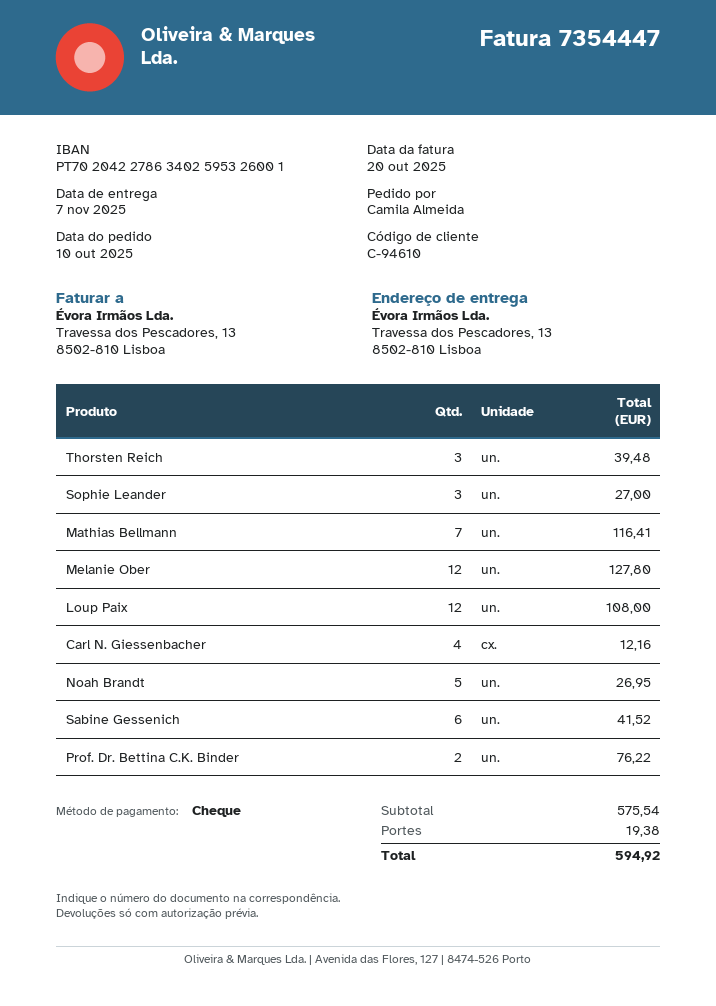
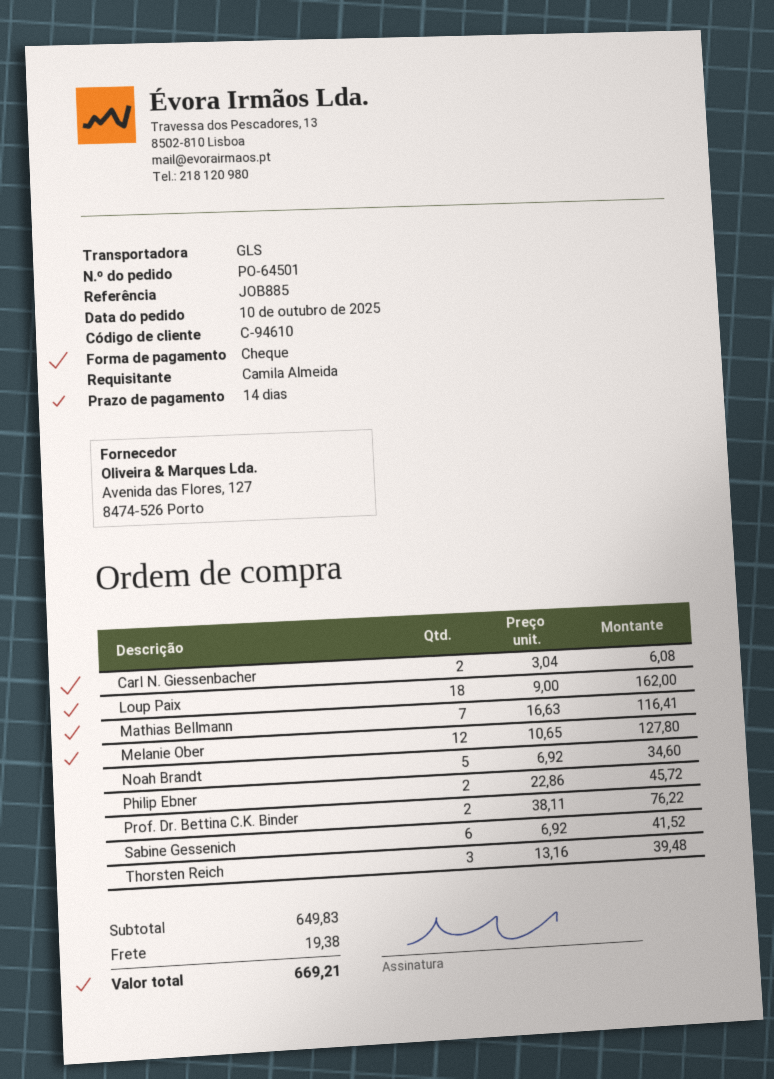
Sophie Leander: 3 for 27.00 -> none
Loup Paix: 12 for 108.00 -> 18 for 162.00
Carl N. Giessenbacher: 4 for 12.16 -> 2 for 6.08
Noah Brandt: 5 for 26.95 -> 5 for 34.60
Philip Ebner: none -> 2 for 45.72
subtotal: 575.54 -> 649.83
total: 594.92 -> 669.21

